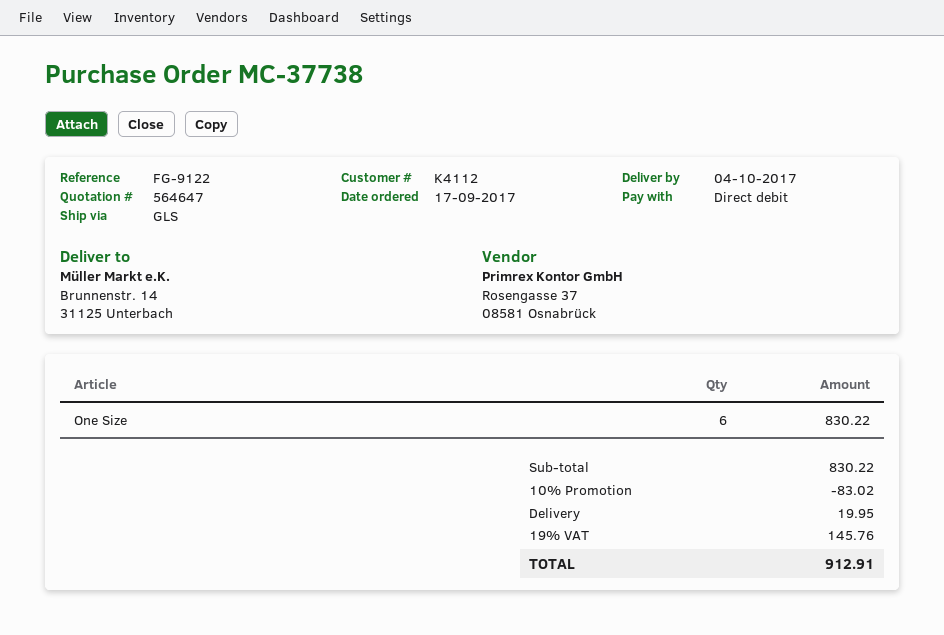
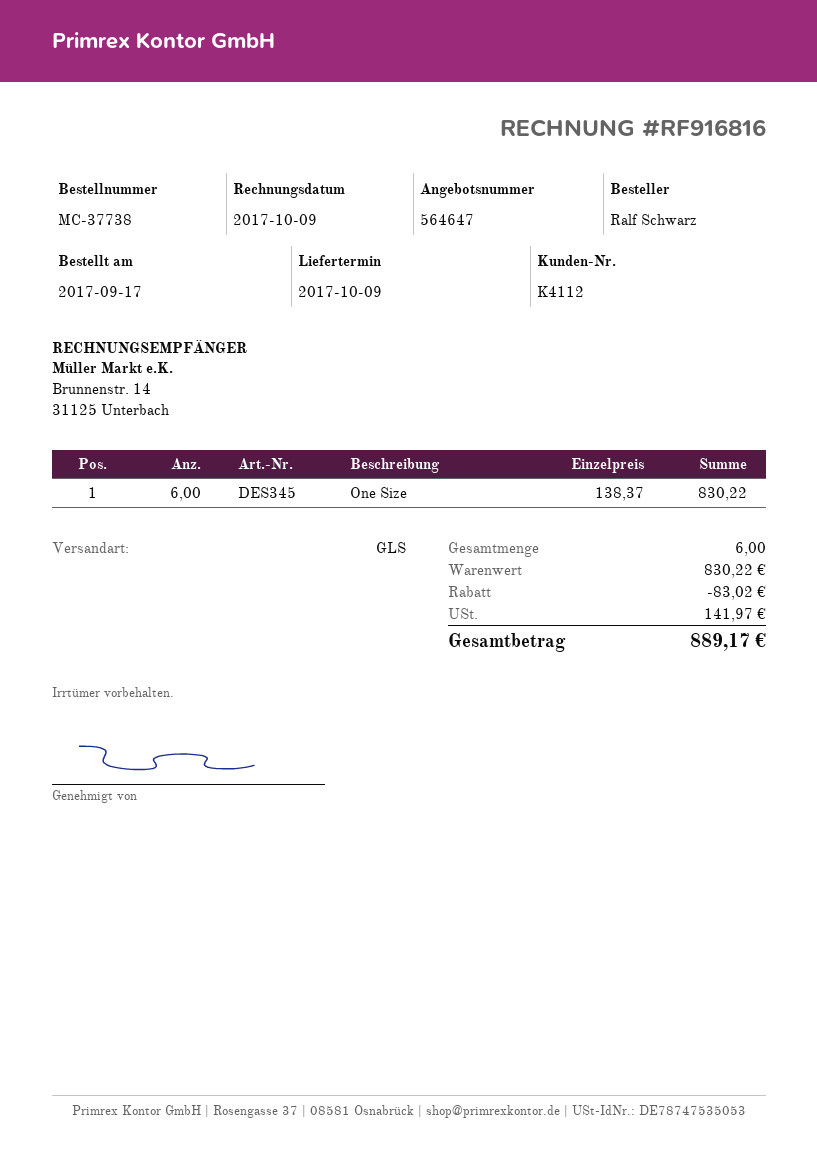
delivery date: 2017-10-04 -> 2017-10-09
shipping: 19.95 -> none
tax: 145.76 -> 141.97
total: 912.91 -> 889.17

